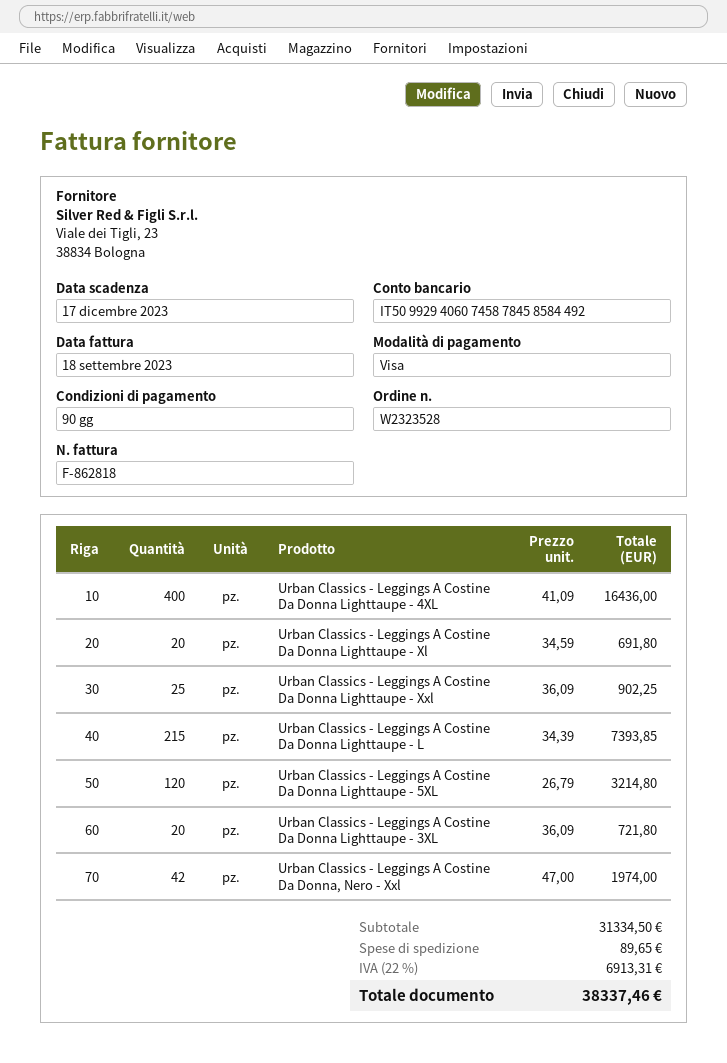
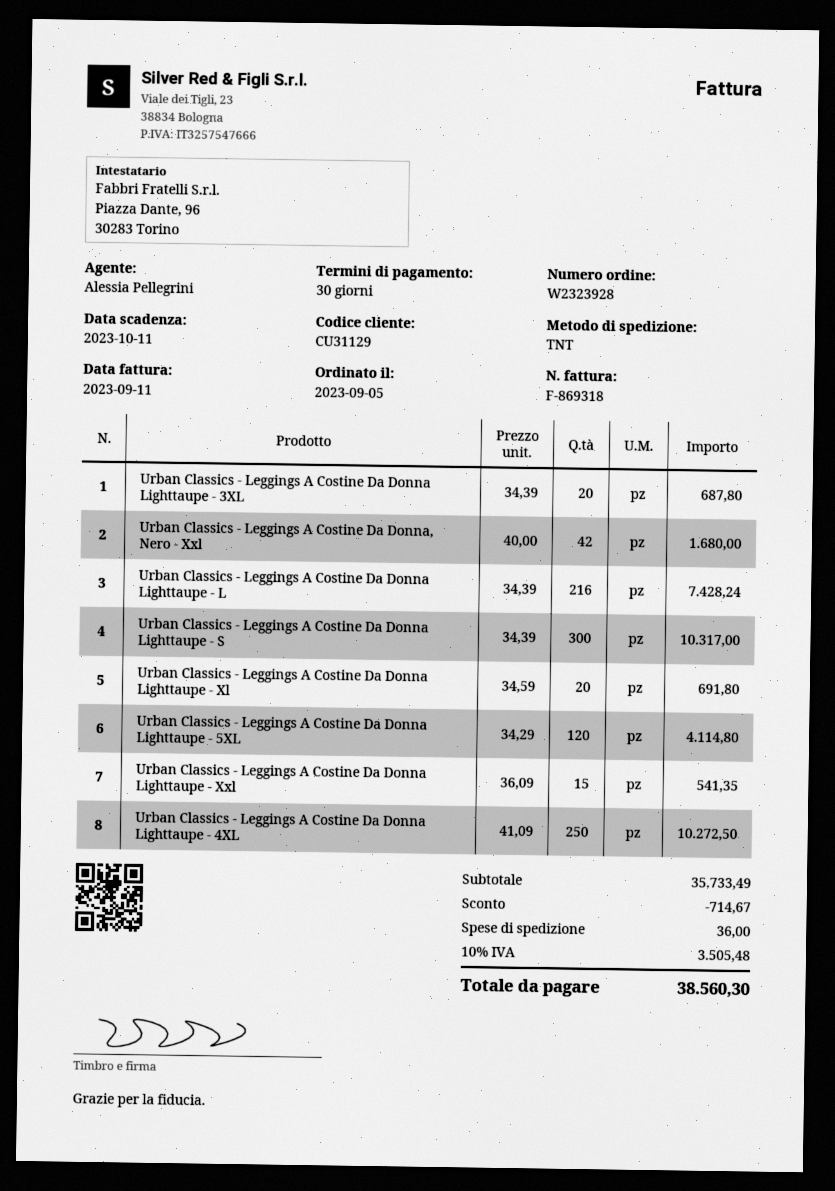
order number: W2323528 -> W2323928
invoice number: F-862818 -> F-869318
invoice date: 2023-09-18 -> 2023-09-11
payment terms: 90 days -> 30 days
due date: 2023-12-17 -> 2023-10-11
Urban Classics - Leggings A Costine Da Donna Lighttaupe - 4XL: 400 x 41.09 = 16436.00 -> 250 x 41.09 = 10272.50
Urban Classics - Leggings A Costine Da Donna Lighttaupe - Xxl: 25 x 36.09 = 902.25 -> 15 x 36.09 = 541.35
Urban Classics - Leggings A Costine Da Donna Lighttaupe - L: 215 x 34.39 = 7393.85 -> 216 x 34.39 = 7428.24
Urban Classics - Leggings A Costine Da Donna Lighttaupe - 5XL: 120 x 26.79 = 3214.80 -> 120 x 34.29 = 4114.80
Urban Classics - Leggings A Costine Da Donna Lighttaupe - 3XL: 20 x 36.09 = 721.80 -> 20 x 34.39 = 687.80
Urban Classics - Leggings A Costine Da Donna, Nero - Xxl: 42 x 47.00 = 1974.00 -> 42 x 40.00 = 1680.00
Urban Classics - Leggings A Costine Da Donna Lighttaupe - S: none -> 300 x 34.39 = 10317.00
subtotal: 31334.50 -> 35733.49
discount: none -> 714.67
shipping: 89.65 -> 36.00
tax: 22% = 6913.31 -> 10% = 3505.48
total: 38337.46 -> 38560.30

